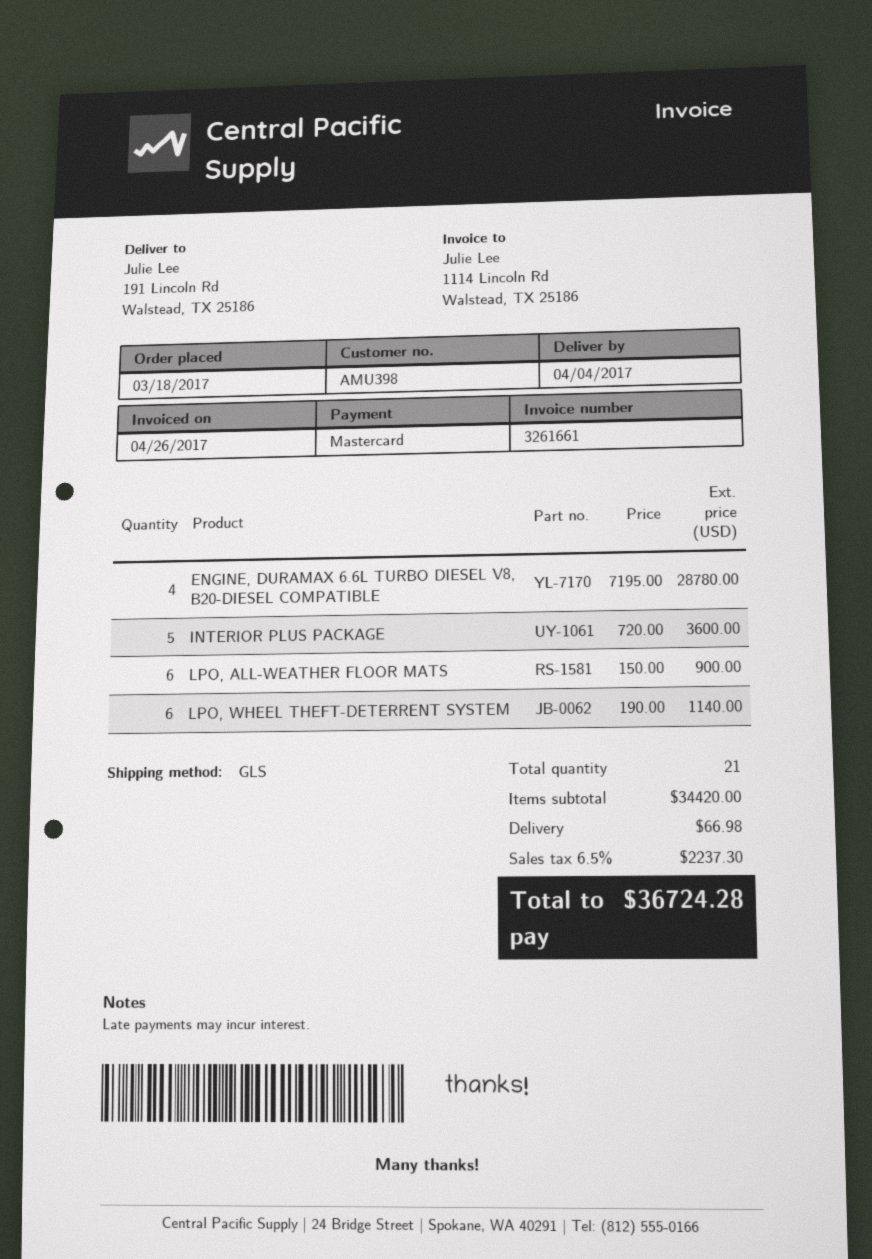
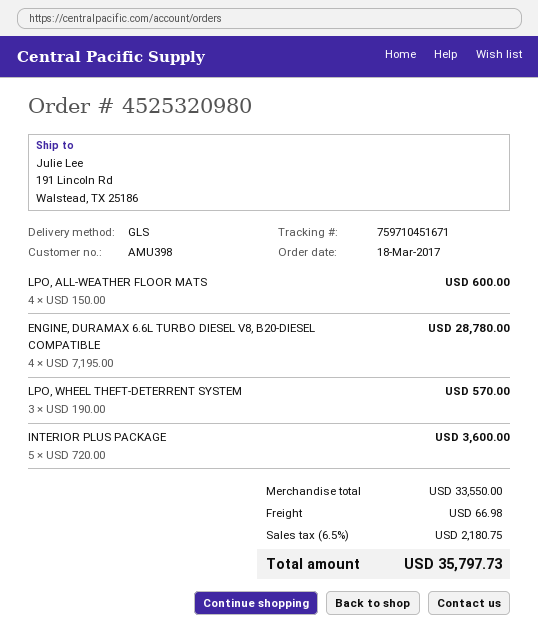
LPO, ALL-WEATHER FLOOR MATS: 6 x 150.00 = 900.00 -> 4 x 150.00 = 600.00
LPO, WHEEL THEFT-DETERRENT SYSTEM: 6 x 190.00 = 1140.00 -> 3 x 190.00 = 570.00
subtotal: 34420.00 -> 33550.00
tax: 6.5% = 2237.30 -> 6.5% = 2180.75
total: 36724.28 -> 35797.73

